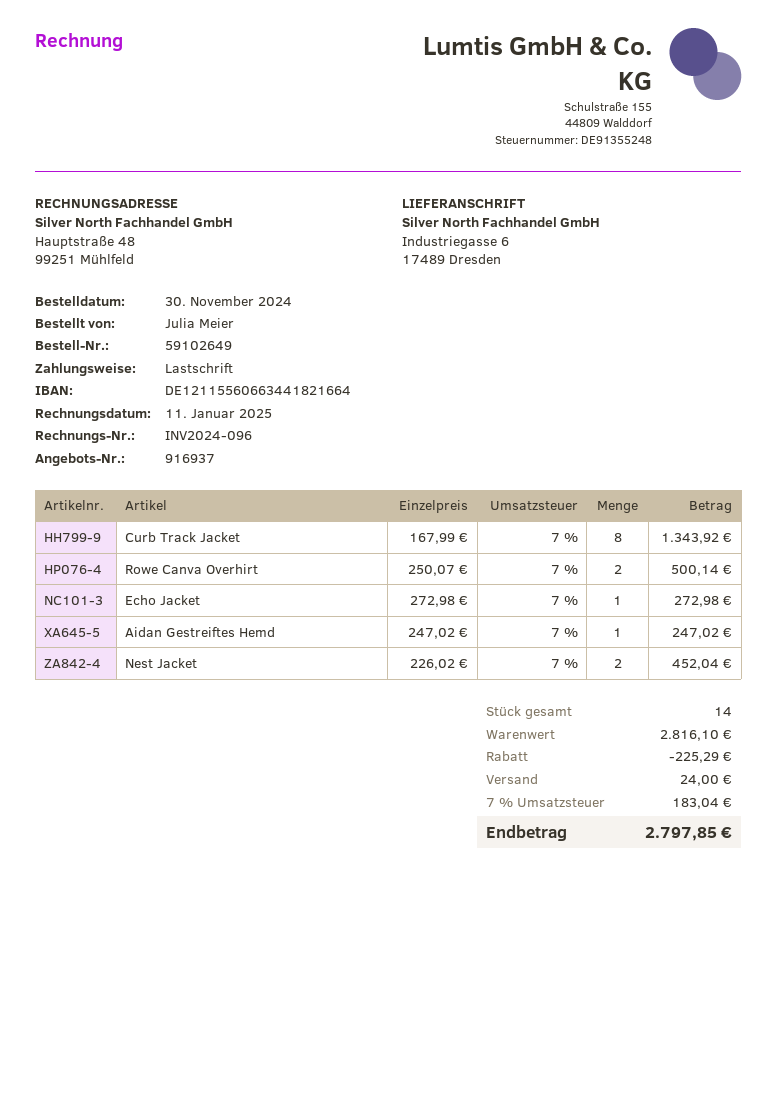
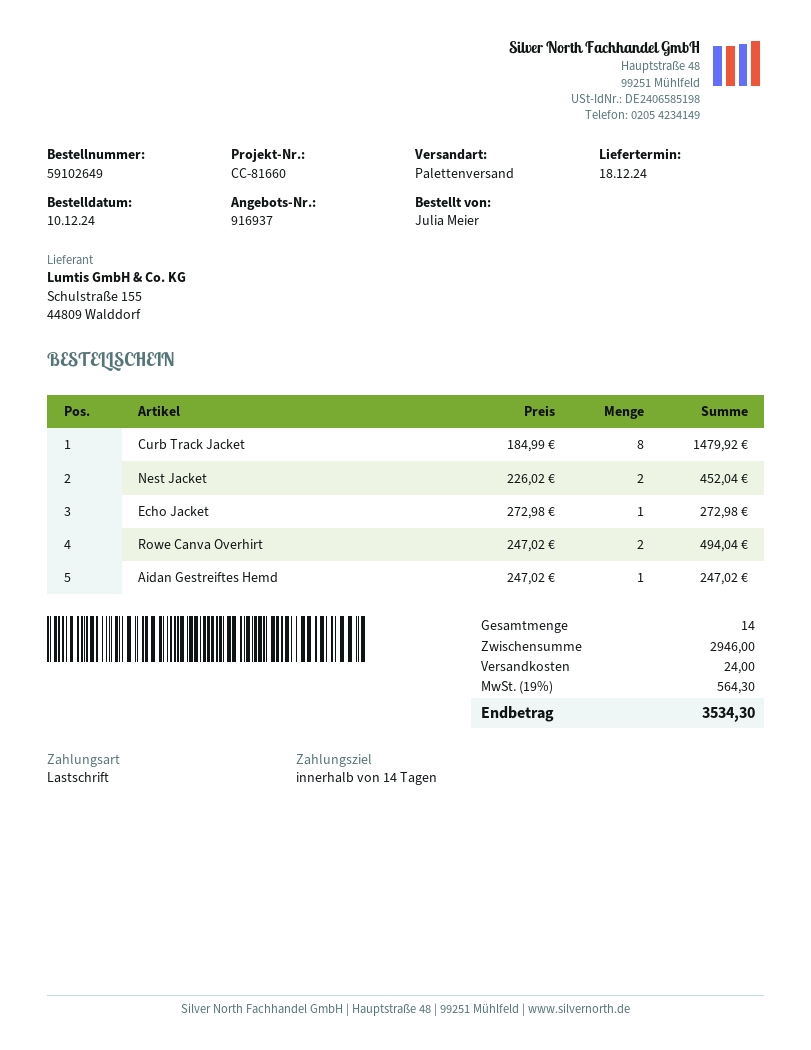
order date: 2024-11-30 -> 2024-12-10
Curb Track Jacket: 8 x 167.99 = 1343.92 -> 8 x 184.99 = 1479.92
Rowe Canva Overhirt: 2 x 250.07 = 500.14 -> 2 x 247.02 = 494.04
subtotal: 2816.10 -> 2946.00
discount: 225.29 -> none
tax: 7% = 183.04 -> 19% = 564.30
total: 2797.85 -> 3534.30

